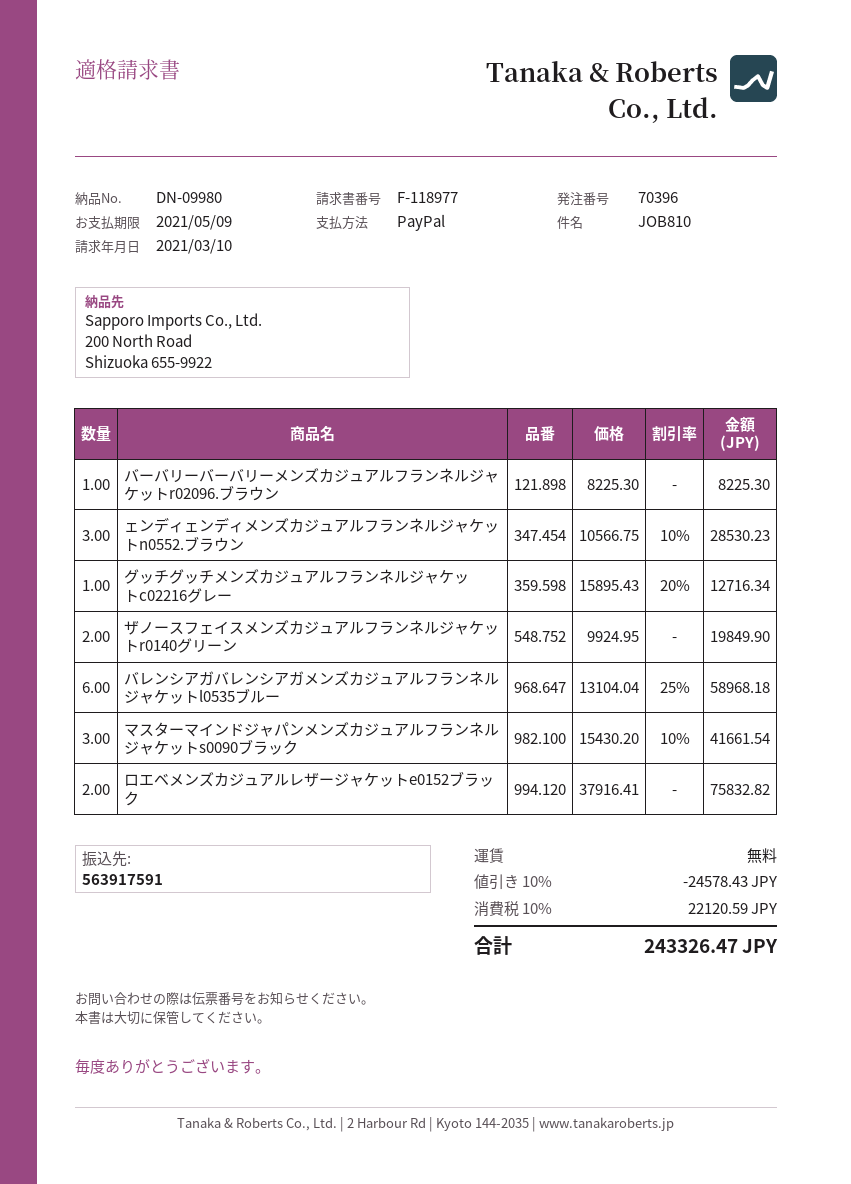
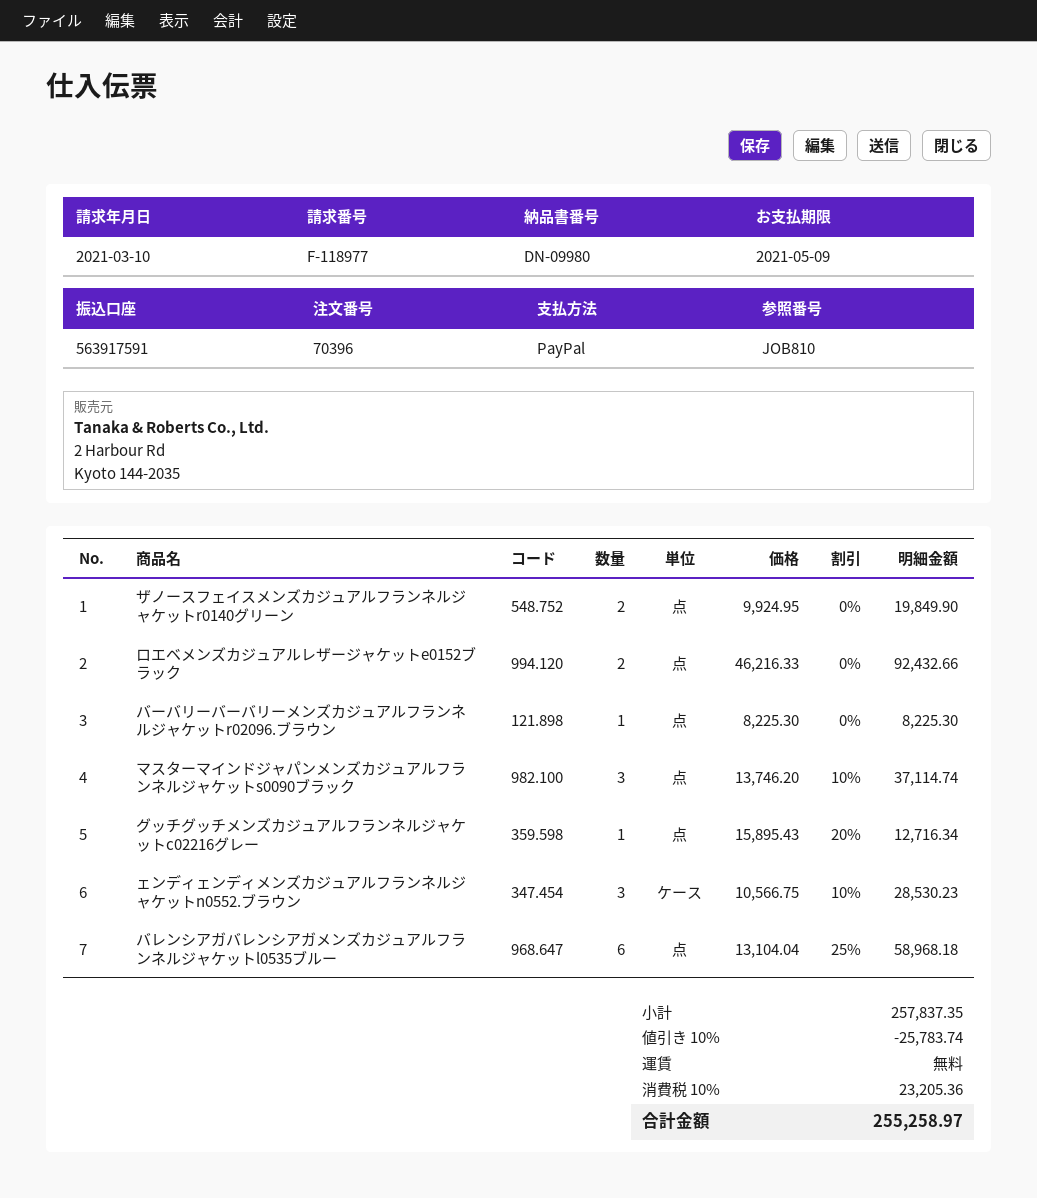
マスターマインドジャパンメンズカジュアルフランネルジャケットs0090ブラック: 3 x 15430.20 - 10% = 41661.54 -> 3 x 13746.20 - 10% = 37114.74
ロエベメンズカジュアルレザージャケットe0152ブラック: 2 x 37916.41 = 75832.82 -> 2 x 46216.33 = 92432.66
discount: 10% = 24578.43 -> 10% = 25783.74
tax: 10% = 22120.59 -> 10% = 23205.36
total: 243326.47 -> 255258.97

